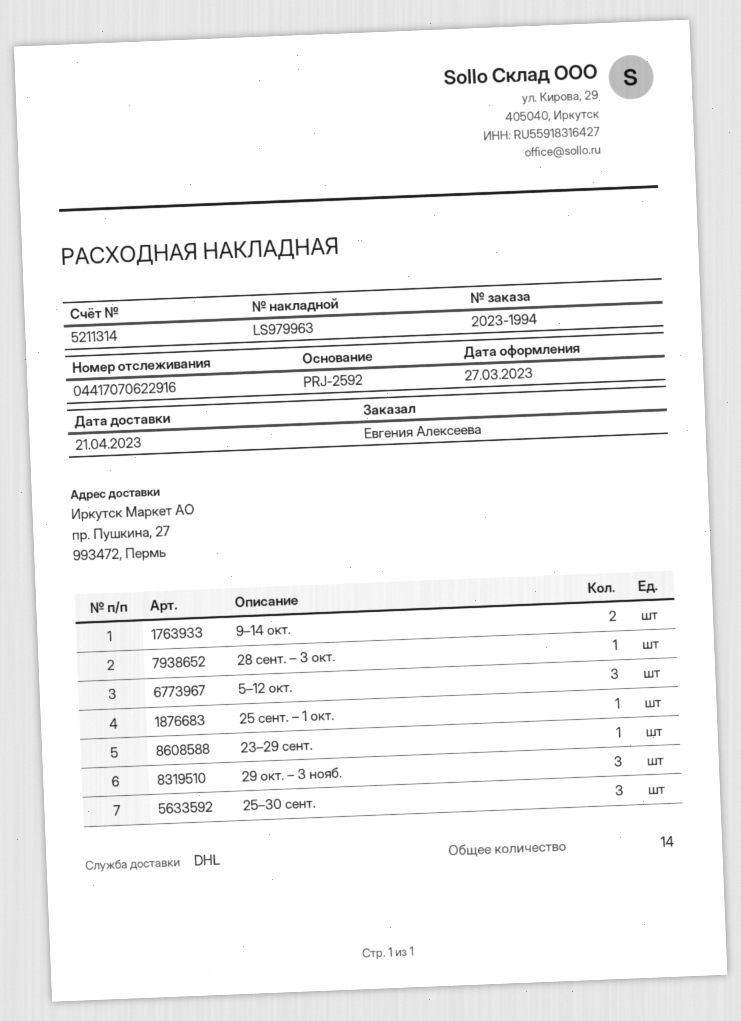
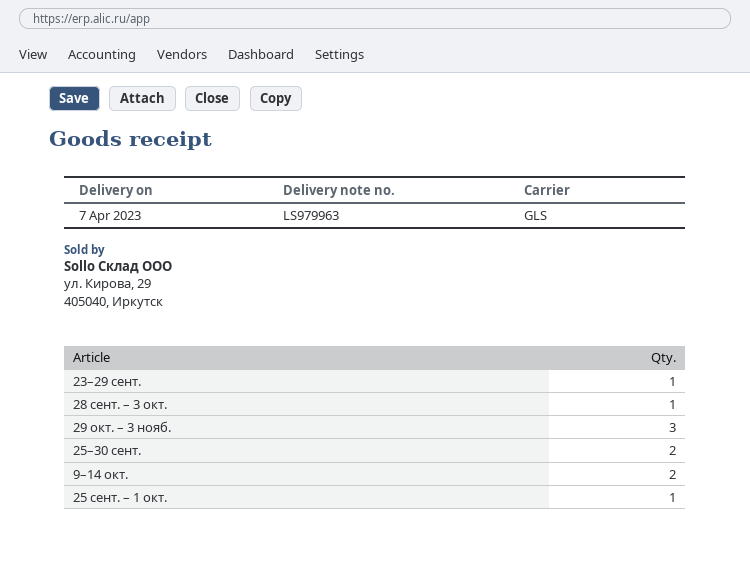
delivery date: 2023-04-21 -> 2023-04-07
shipping method: DHL -> GLS
5–12 окт.: 3 -> none
25–30 сент.: 3 -> 2

